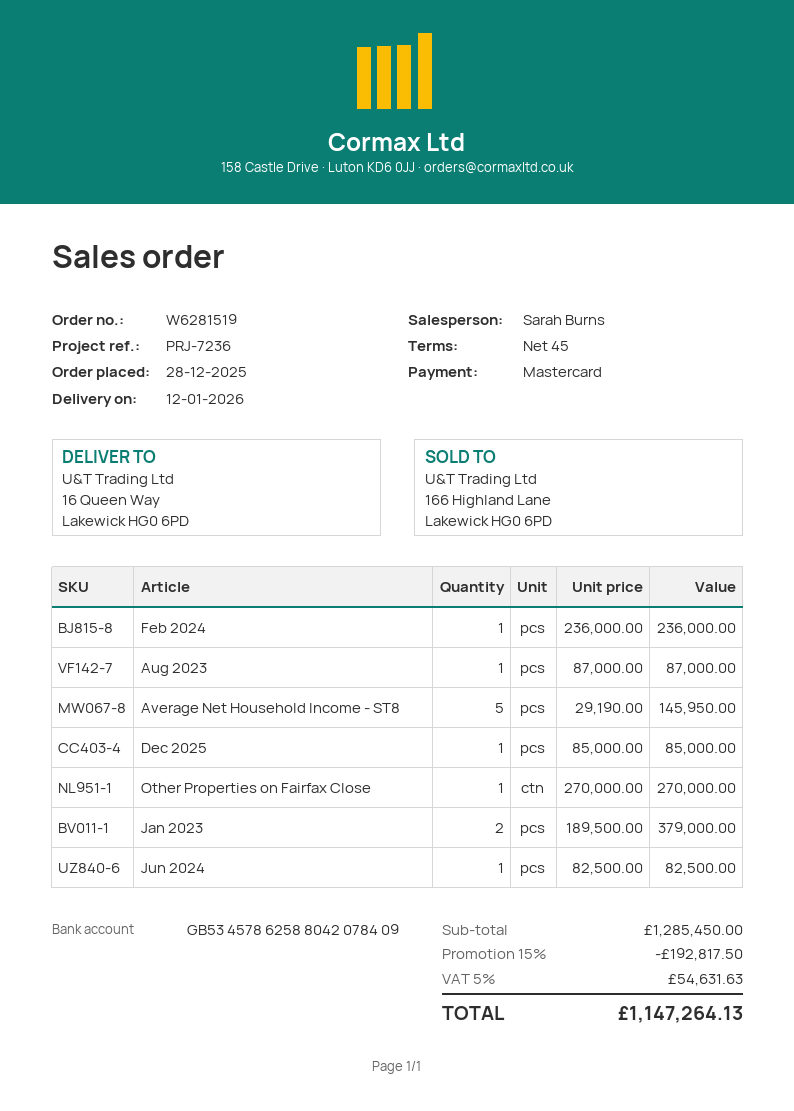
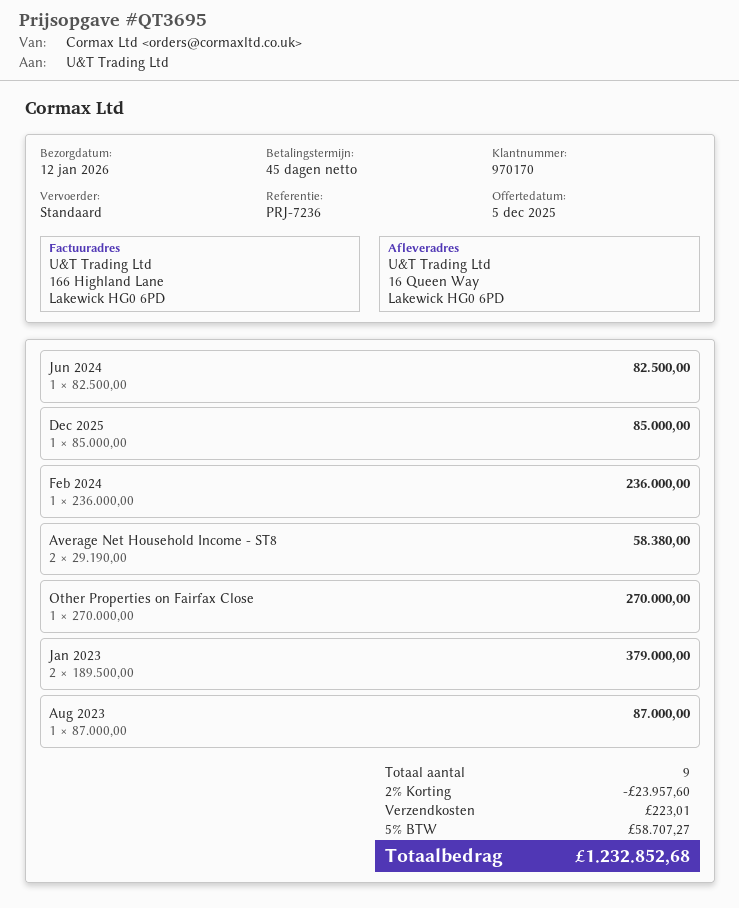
Average Net Household Income - ST8: 5 x 29190.00 = 145950.00 -> 2 x 29190.00 = 58380.00
discount: 15% = 192817.50 -> 2% = 23957.60
shipping: none -> 223.01
tax: 5% = 54631.63 -> 5% = 58707.27
total: 1147264.13 -> 1232852.68

